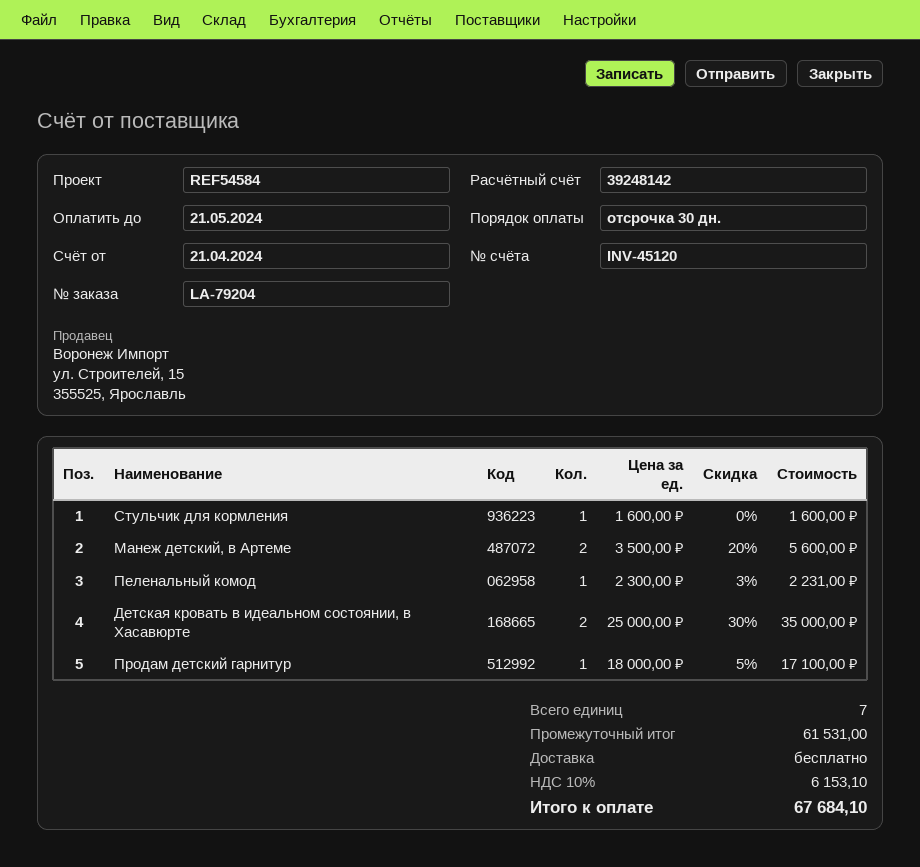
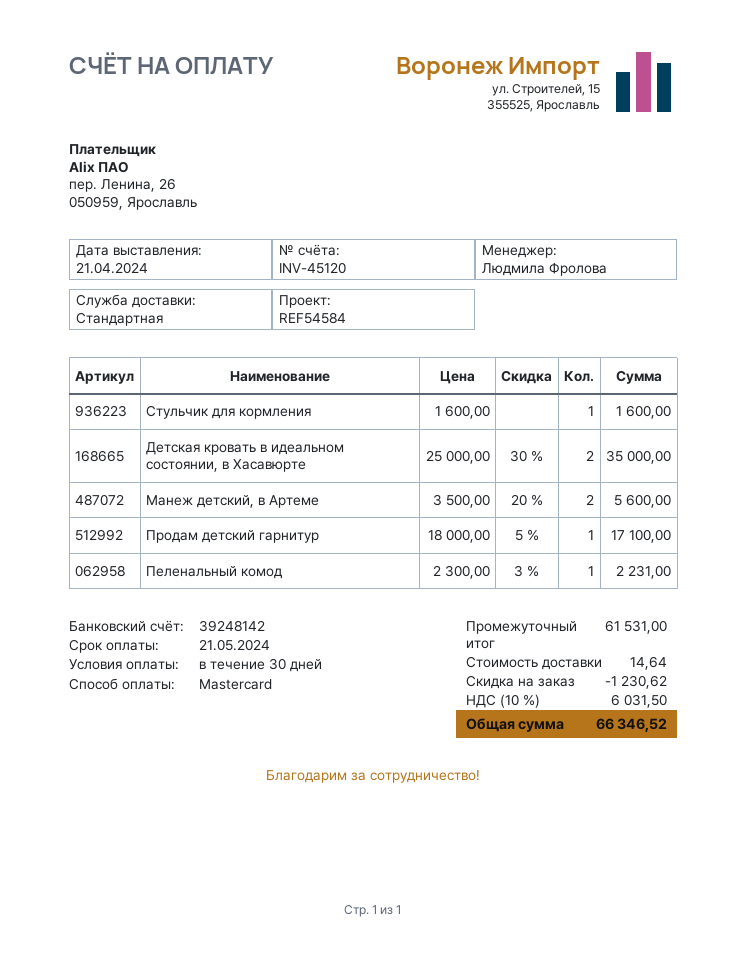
discount: none -> 1230.62
shipping: 0.00 -> 14.64
tax: 10% = 6153.10 -> 10% = 6031.50
total: 67684.10 -> 66346.52

